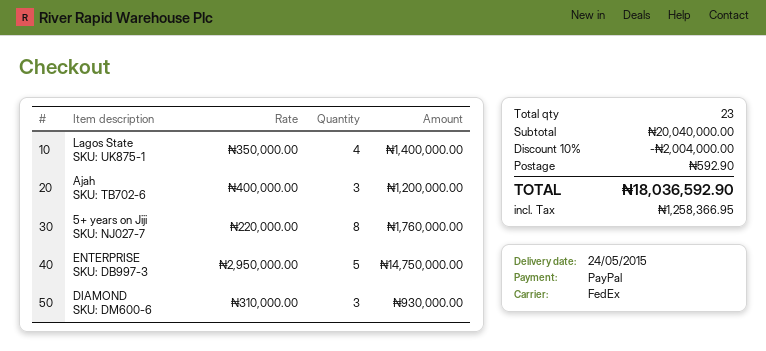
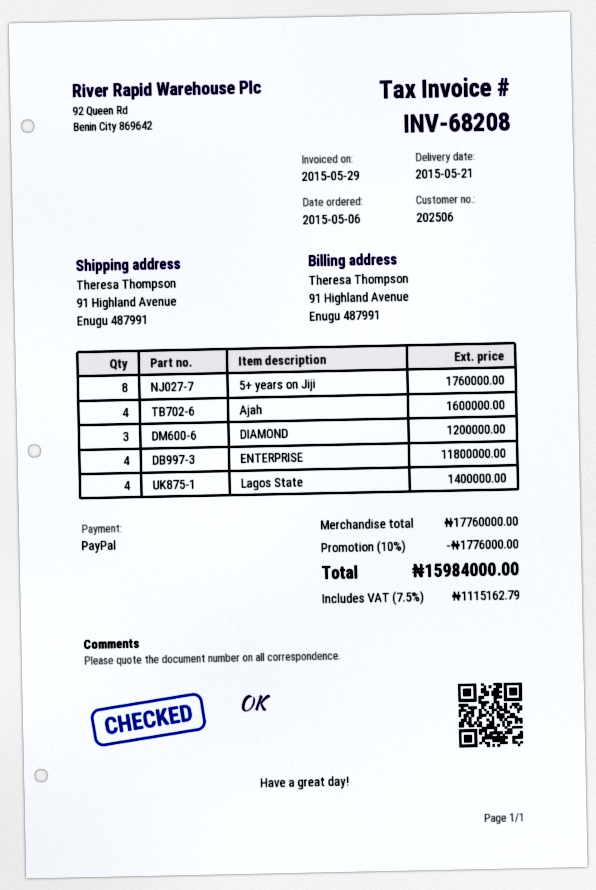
delivery date: 2015-05-24 -> 2015-05-21
Ajah: 3 for 1200000.00 -> 4 for 1600000.00
ENTERPRISE: 5 for 14750000.00 -> 4 for 11800000.00
DIAMOND: 3 for 930000.00 -> 3 for 1200000.00
subtotal: 20040000.00 -> 17760000.00
discount: 10% = 2004000.00 -> 10% = 1776000.00
shipping: 592.90 -> none
tax: 1258366.95 -> 1115162.79
total: 18036592.90 -> 15984000.00

